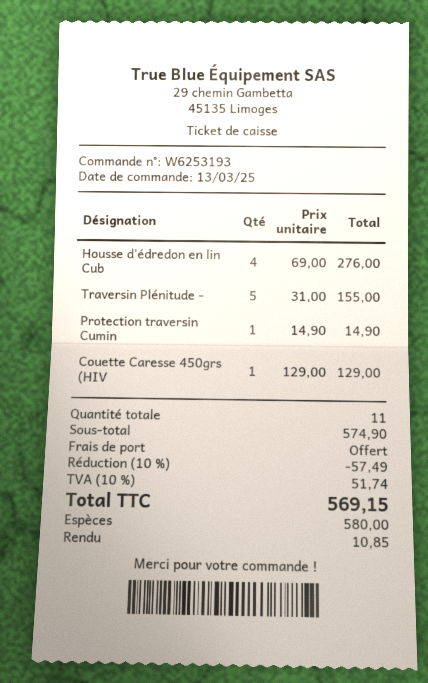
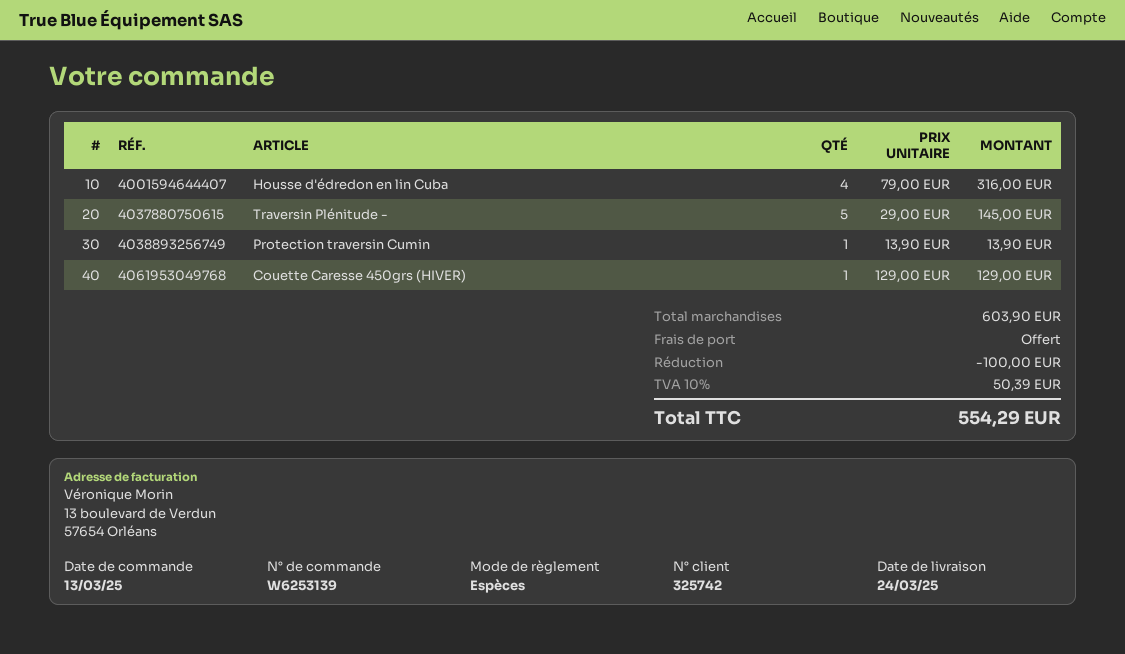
order number: W6253193 -> W6253139
Housse d'édredon en lin Cub: 4 x 69.00 = 276.00 -> 4 x 79.00 = 316.00
Traversin Plénitude -: 5 x 31.00 = 155.00 -> 5 x 29.00 = 145.00
Protection traversin Cumin: 1 x 14.90 = 14.90 -> 1 x 13.90 = 13.90
subtotal: 574.90 -> 603.90
discount: 57.49 -> 100.00
tax: 10% = 51.74 -> 10% = 50.39
total: 569.15 -> 554.29

